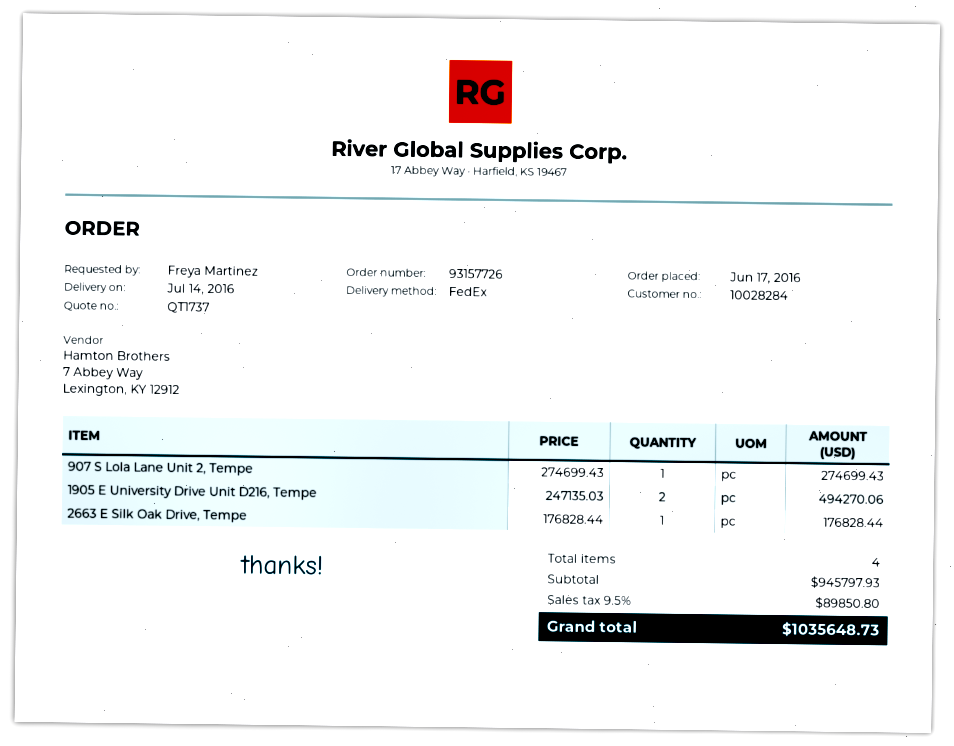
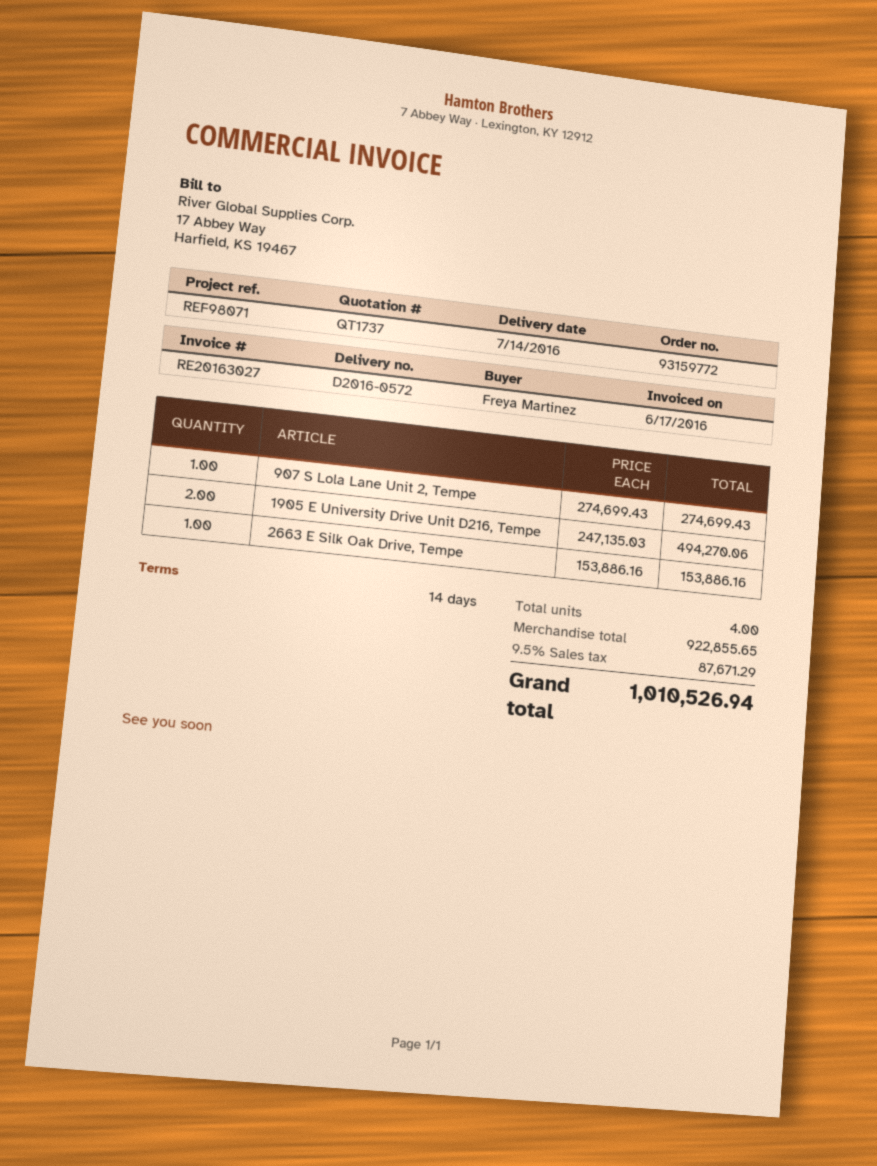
order number: 93157726 -> 93159772
2663 E Silk Oak Drive, Tempe: 1 x 176828.44 = 176828.44 -> 1 x 153886.16 = 153886.16
subtotal: 945797.93 -> 922855.65
tax: 9.5% = 89850.80 -> 9.5% = 87671.29
total: 1035648.73 -> 1010526.94

